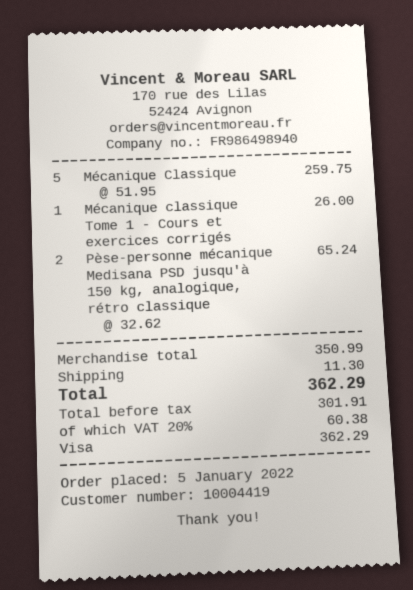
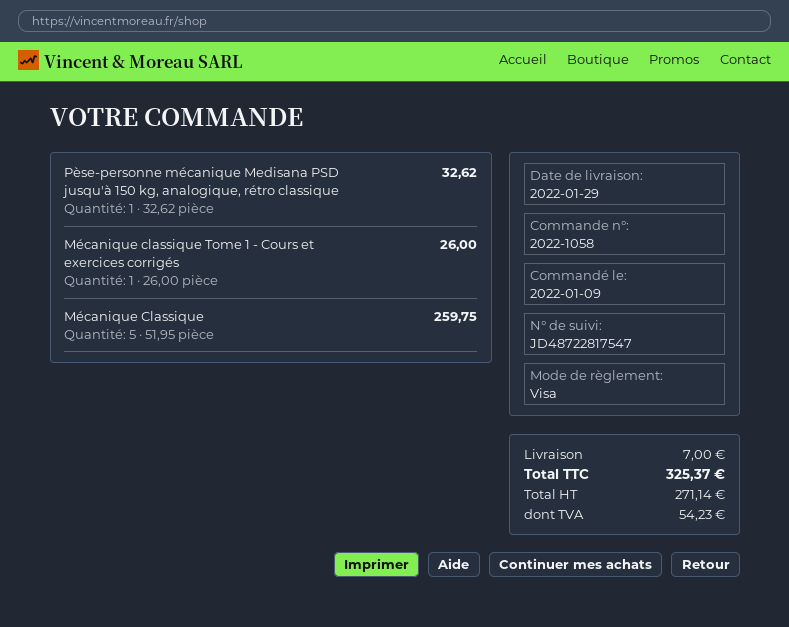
order date: 2022-01-05 -> 2022-01-09
Pèse-personne mécanique Medisana PSD jusqu'à 150 kg, analogique, rétro classique: 2 x 32.62 = 65.24 -> 1 x 32.62 = 32.62
shipping: 11.30 -> 7.00
net: 301.91 -> 271.14
tax: 60.38 -> 54.23
total: 362.29 -> 325.37

